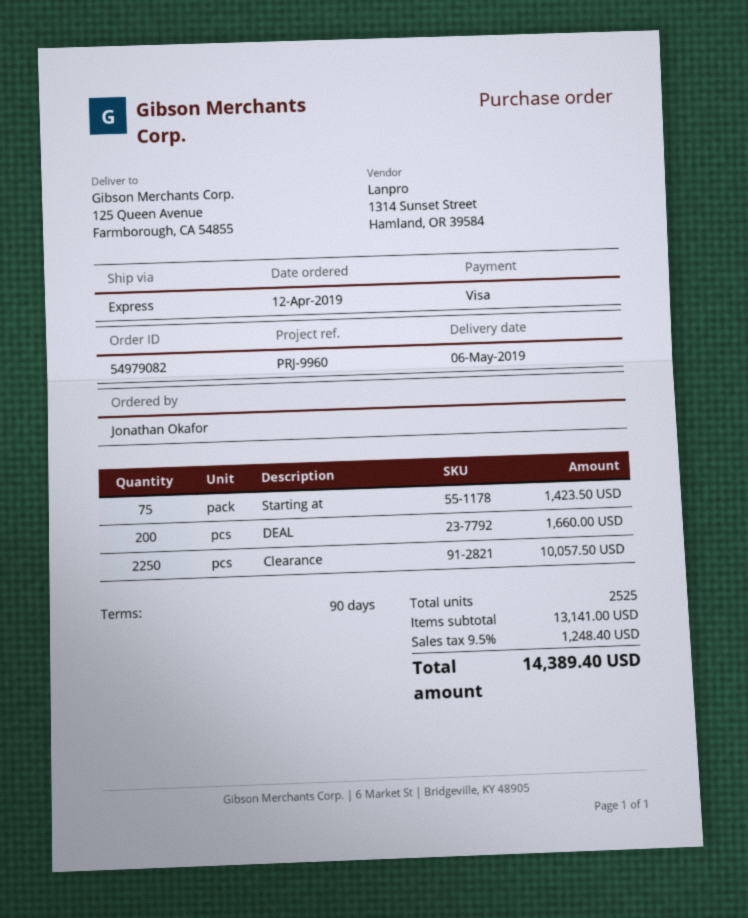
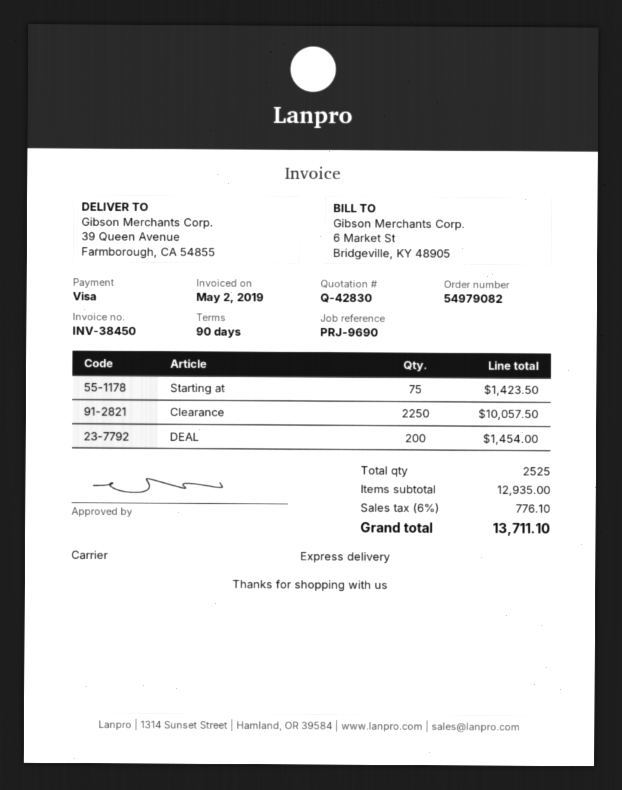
reference: PRJ-9960 -> PRJ-9690
ship to: 125 Queen Avenue, Farmborough, CA 54855 -> 39 Queen Avenue, Farmborough, CA 54855
DEAL: 200 for 1660.00 -> 200 for 1454.00
subtotal: 13141.00 -> 12935.00
tax: 9.5% = 1248.40 -> 6% = 776.10
total: 14389.40 -> 13711.10

